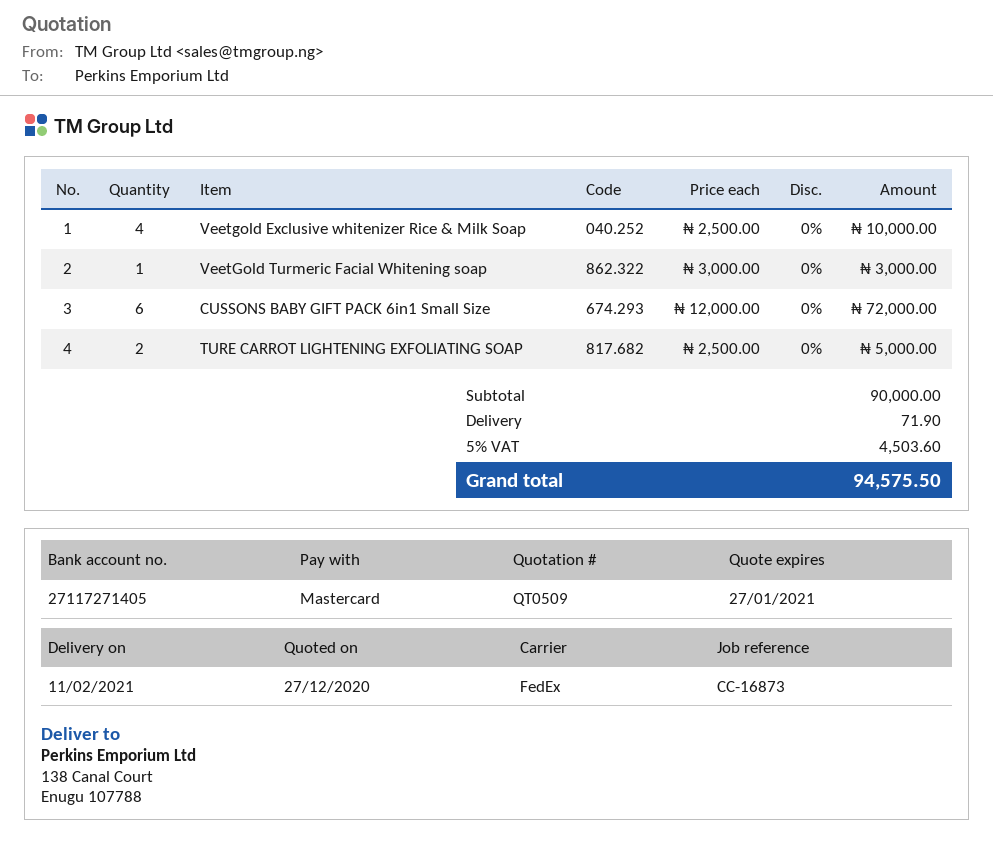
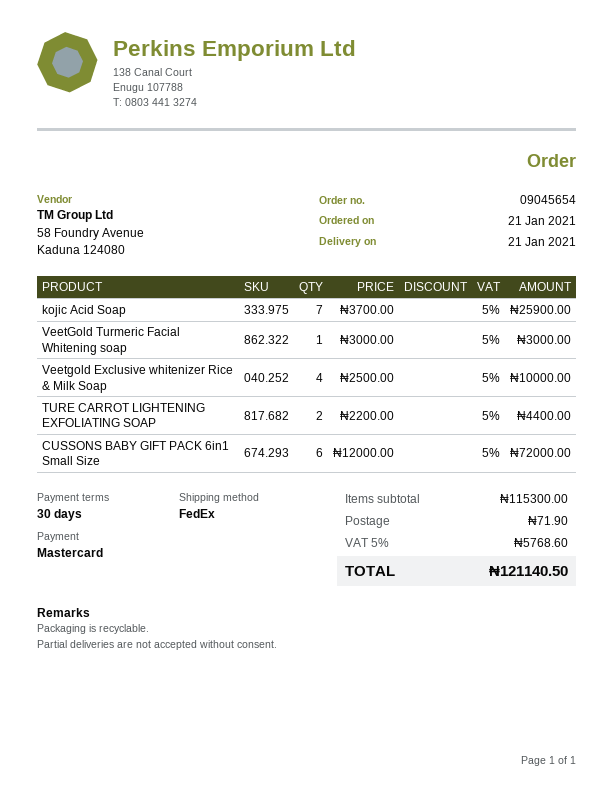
delivery date: 2021-02-11 -> 2021-01-21
TURE CARROT LIGHTENING EXFOLIATING SOAP: 2 x 2500.00 = 5000.00 -> 2 x 2200.00 = 4400.00
kojic Acid Soap: none -> 7 x 3700.00 = 25900.00
subtotal: 90000.00 -> 115300.00
tax: 5% = 4503.60 -> 5% = 5768.60
total: 94575.50 -> 121140.50

